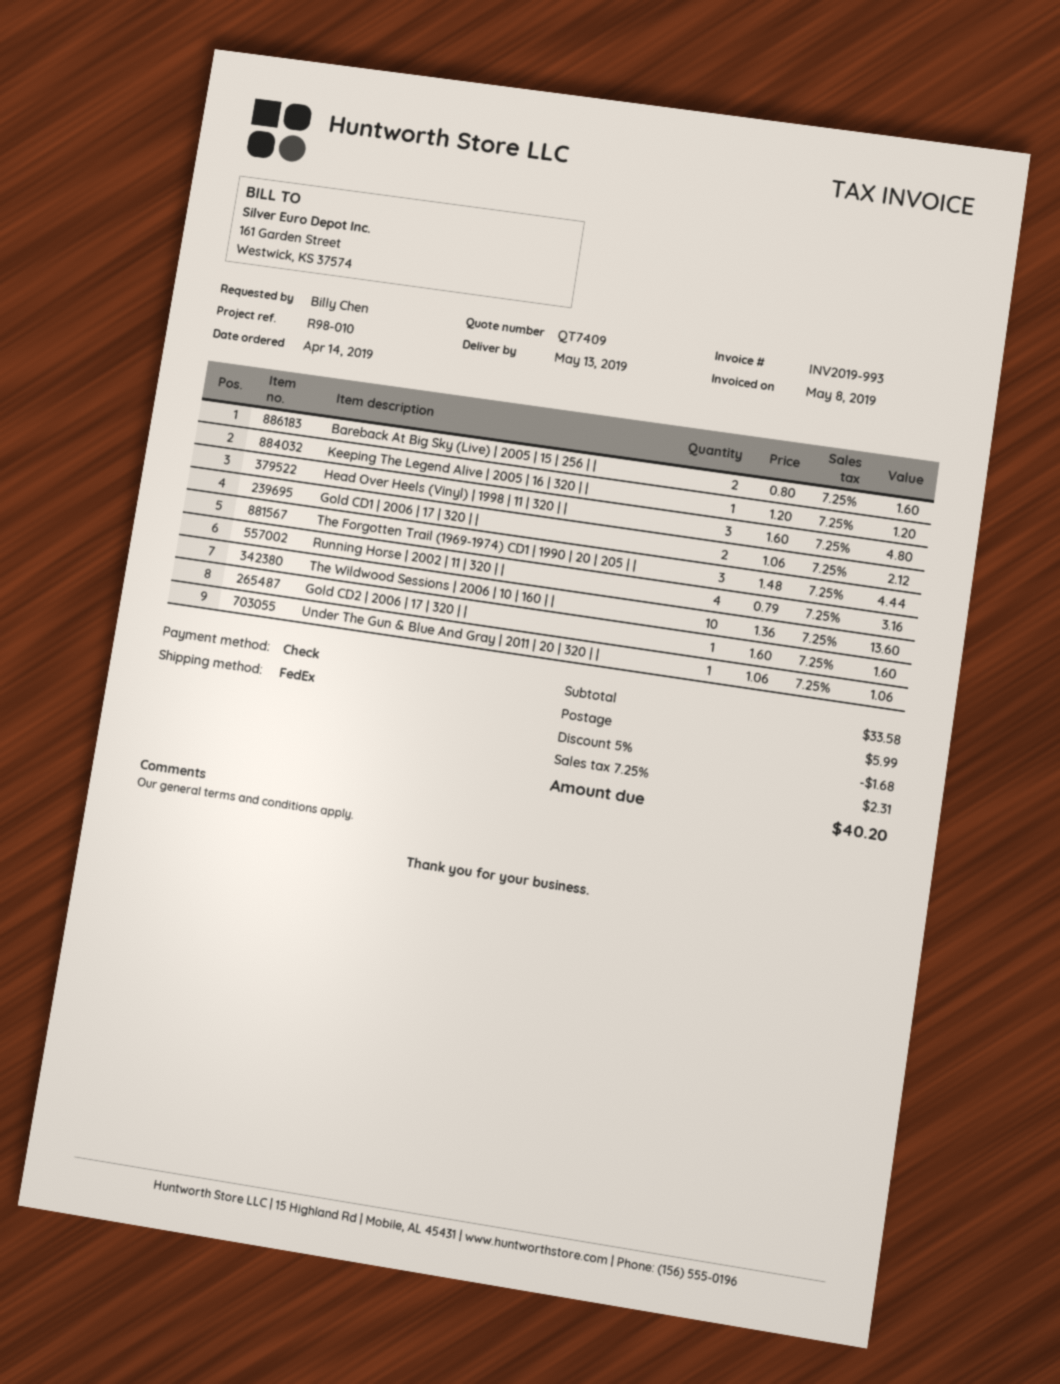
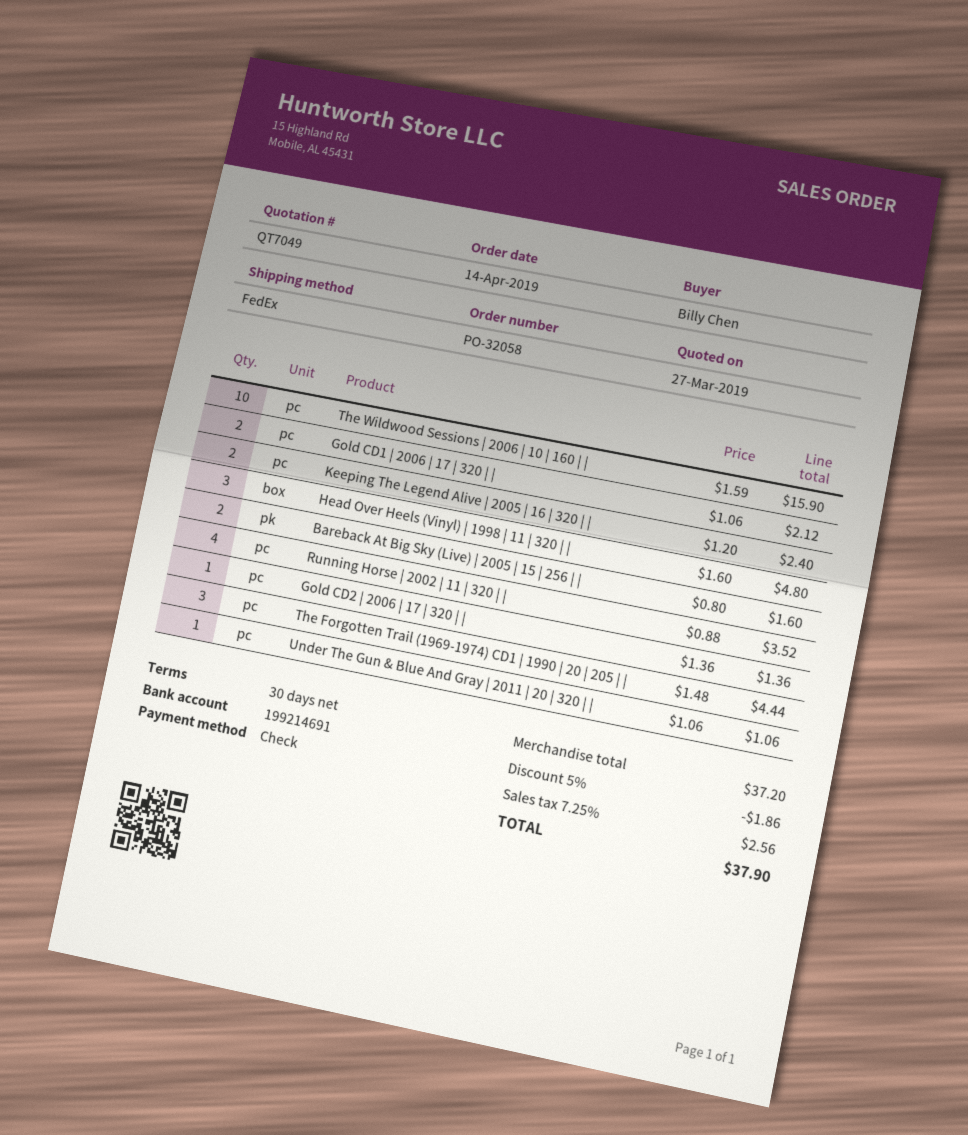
quote number: QT7409 -> QT7049
Keeping The Legend Alive | 2005 | 16 | 320 | |: 1 x 1.20 = 1.20 -> 2 x 1.20 = 2.40
Running Horse | 2002 | 11 | 320 | |: 4 x 0.79 = 3.16 -> 4 x 0.88 = 3.52
The Wildwood Sessions | 2006 | 10 | 160 | |: 10 x 1.36 = 13.60 -> 10 x 1.59 = 15.90
Gold CD2 | 2006 | 17 | 320 | |: 1 x 1.60 = 1.60 -> 1 x 1.36 = 1.36
subtotal: 33.58 -> 37.20
discount: 5% = 1.68 -> 5% = 1.86
shipping: 5.99 -> none
tax: 7.25% = 2.31 -> 7.25% = 2.56
total: 40.20 -> 37.90

